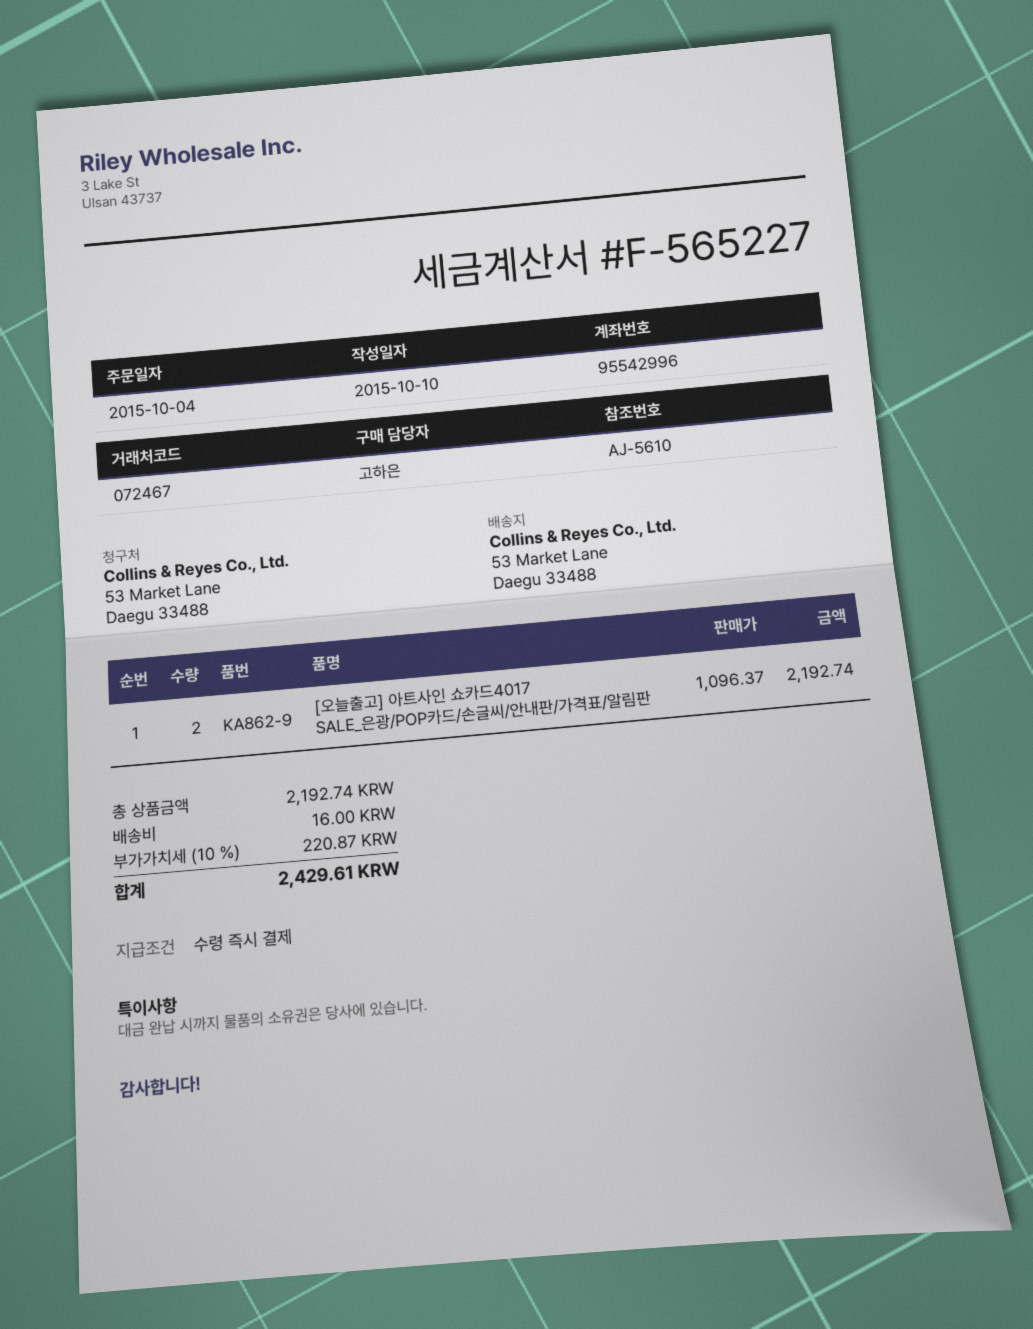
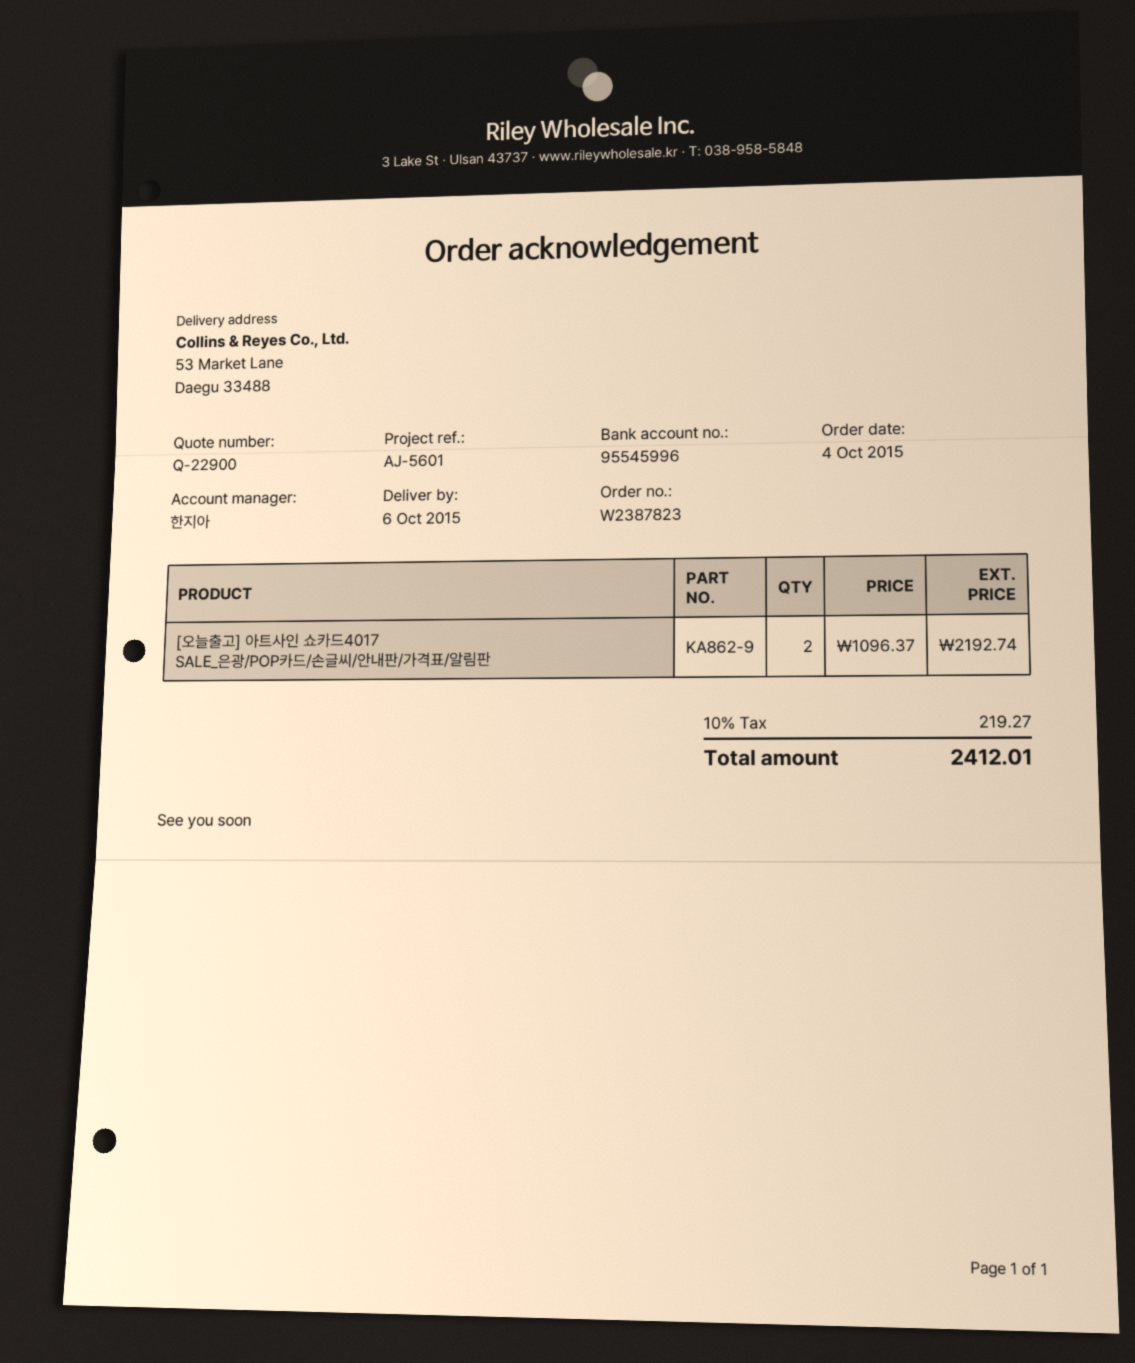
reference: AJ-5610 -> AJ-5601
bank account: 95542996 -> 95545996
shipping: 16.00 -> none
tax: 10% = 220.87 -> 10% = 219.27
total: 2429.61 -> 2412.01

